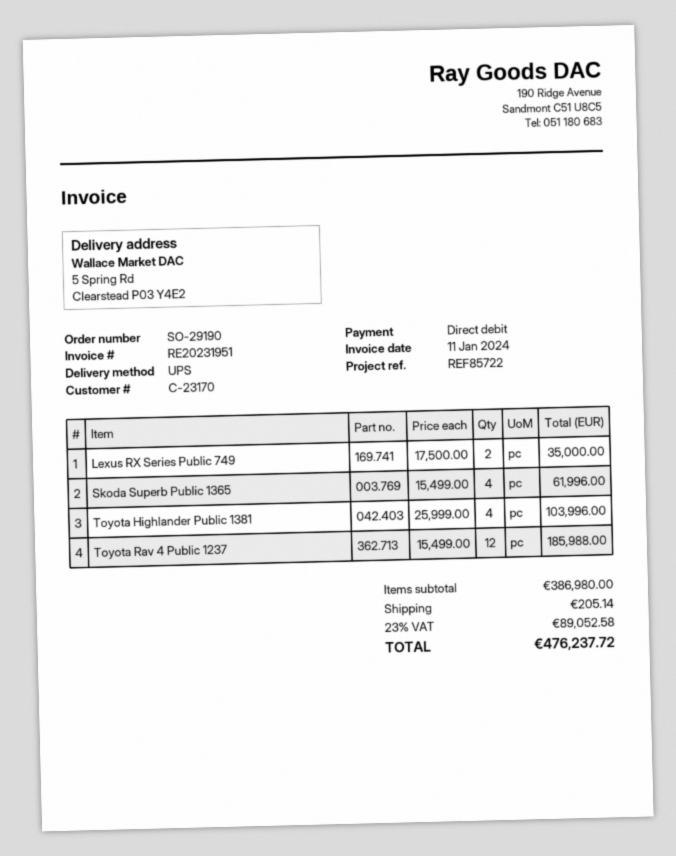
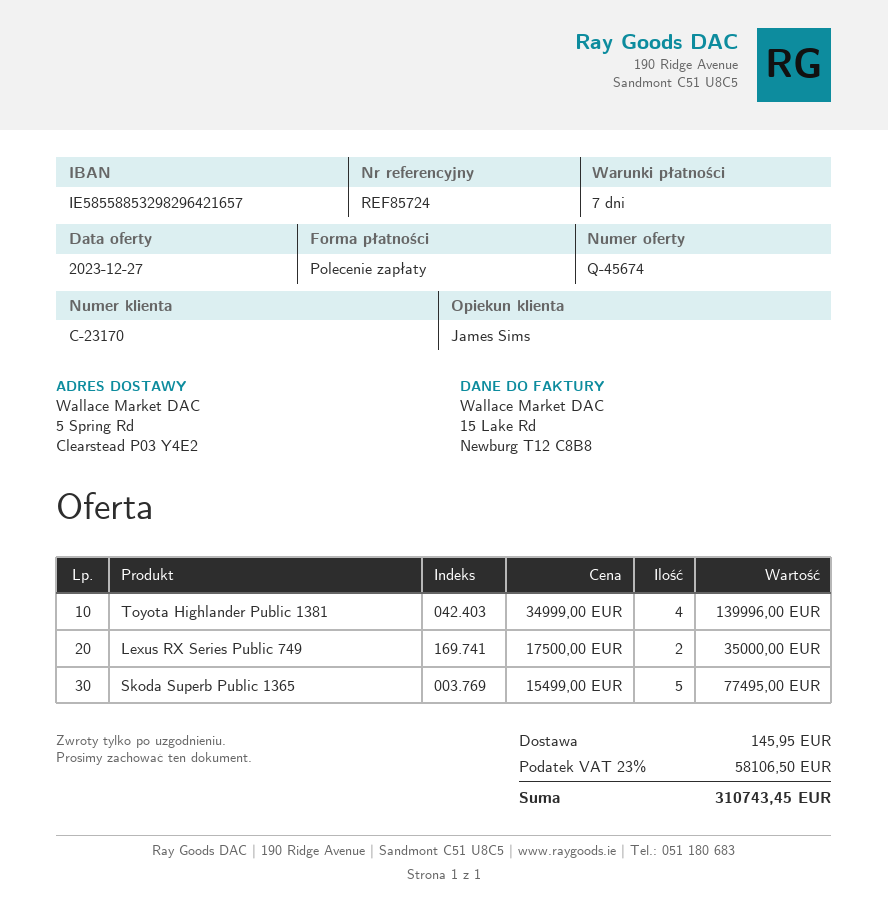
reference: REF85722 -> REF85724
Skoda Superb Public 1365: 4 x 15499.00 = 61996.00 -> 5 x 15499.00 = 77495.00
Toyota Highlander Public 1381: 4 x 25999.00 = 103996.00 -> 4 x 34999.00 = 139996.00
Toyota Rav 4 Public 1237: 12 x 15499.00 = 185988.00 -> none
shipping: 205.14 -> 145.95
tax: 23% = 89052.58 -> 23% = 58106.50
total: 476237.72 -> 310743.45

